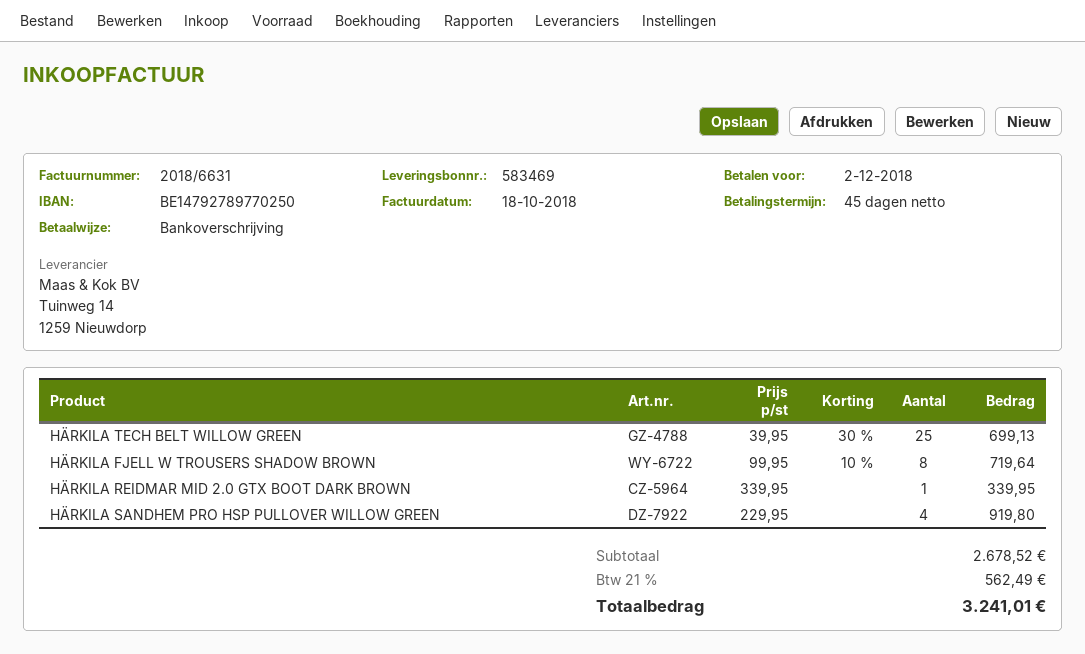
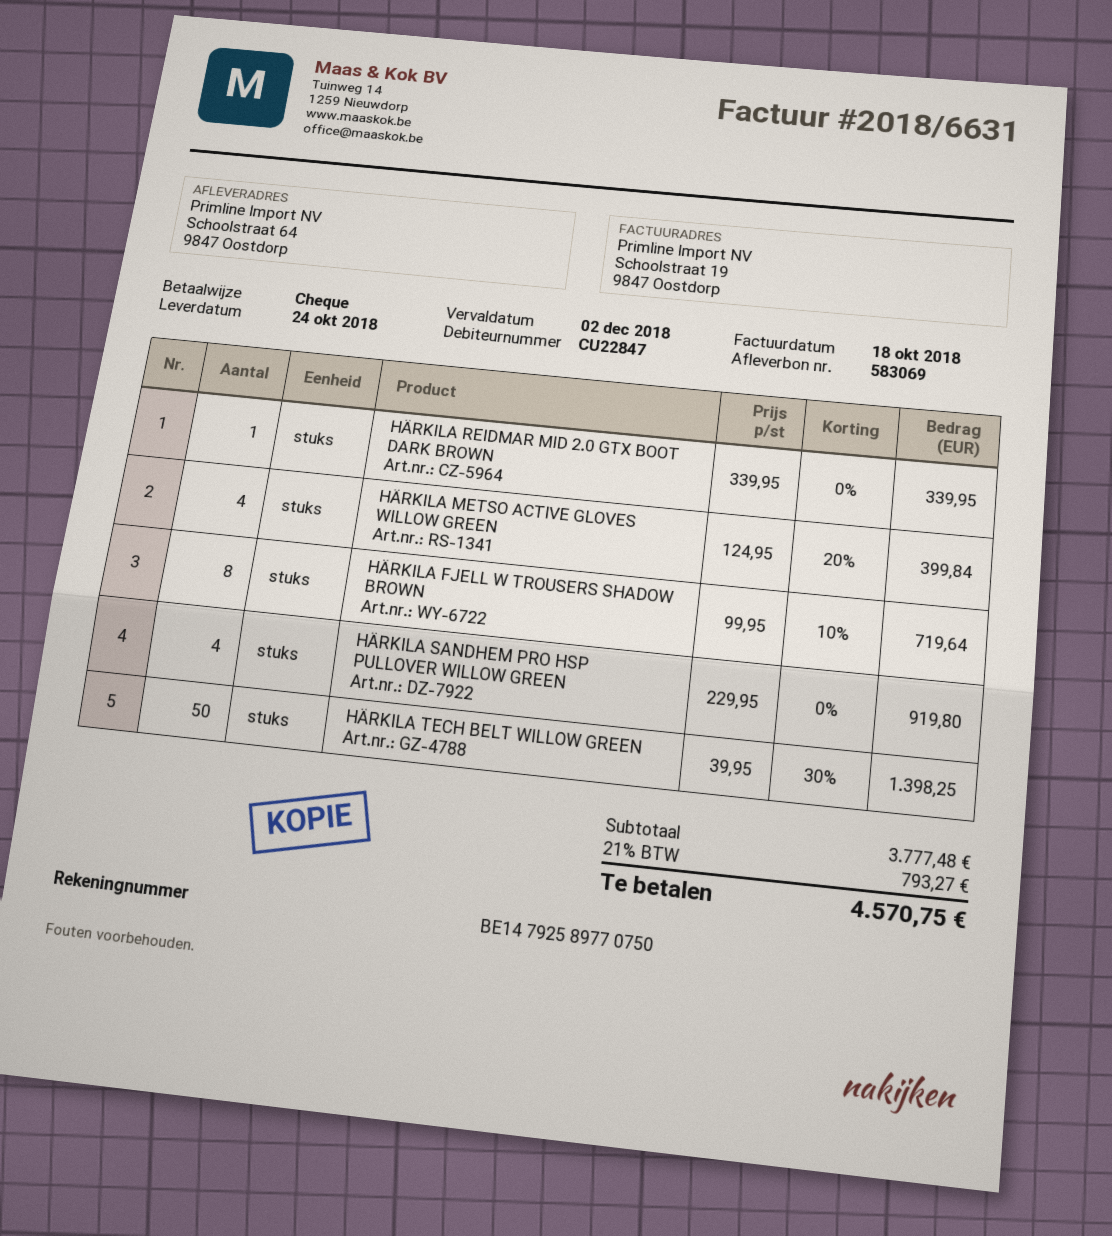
delivery note number: 583469 -> 583069
payment method: bank transfer -> cheque
bank account: BE14792789770250 -> BE14792589770750
HÄRKILA TECH BELT WILLOW GREEN: 25 x 39.95 - 30% = 699.13 -> 50 x 39.95 - 30% = 1398.25
HÄRKILA METSO ACTIVE GLOVES WILLOW GREEN: none -> 4 x 124.95 - 20% = 399.84
subtotal: 2678.52 -> 3777.48
tax: 21% = 562.49 -> 21% = 793.27
total: 3241.01 -> 4570.75

